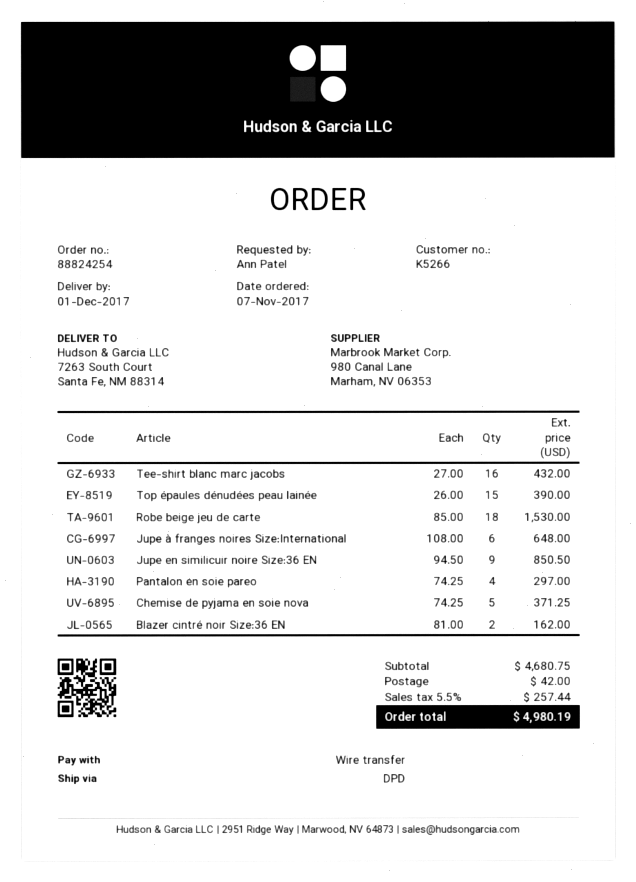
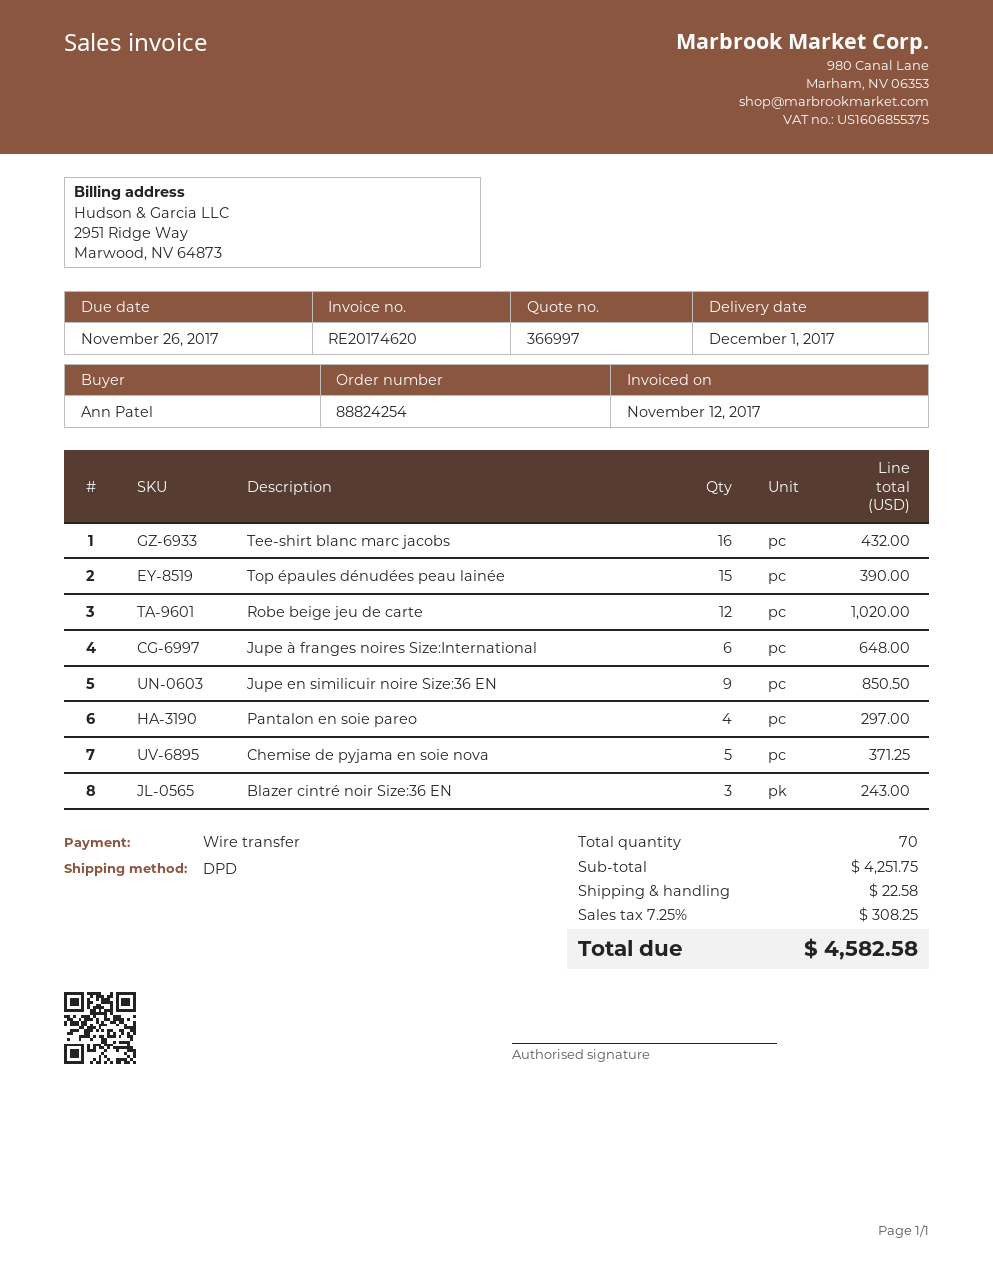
Robe beige jeu de carte: 18 for 1530.00 -> 12 for 1020.00
Blazer cintré noir Size:36 EN: 2 for 162.00 -> 3 for 243.00
subtotal: 4680.75 -> 4251.75
shipping: 42.00 -> 22.58
tax: 5.5% = 257.44 -> 7.25% = 308.25
total: 4980.19 -> 4582.58

